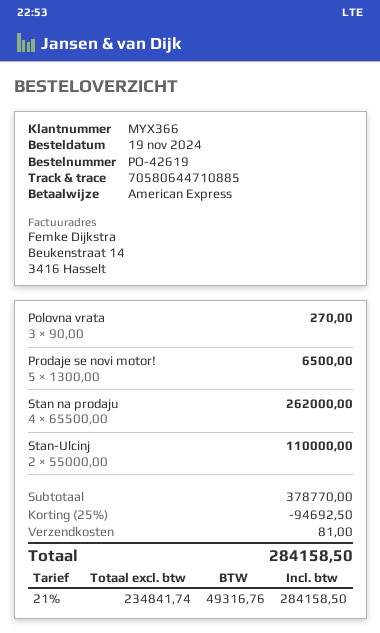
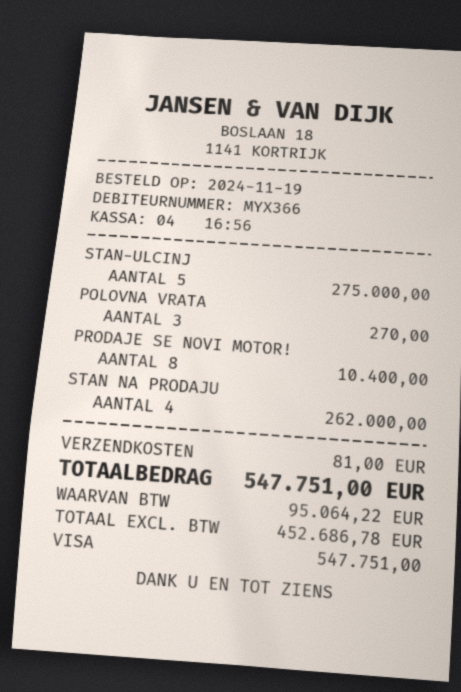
payment method: American Express -> Visa
Prodaje se novi motor!: 5 for 6500.00 -> 8 for 10400.00
Stan-Ulcinj: 2 for 110000.00 -> 5 for 275000.00
discount: 25% = 94692.50 -> none
net: 234841.74 -> 452686.78
tax: 49316.76 -> 95064.22
total: 284158.50 -> 547751.00

